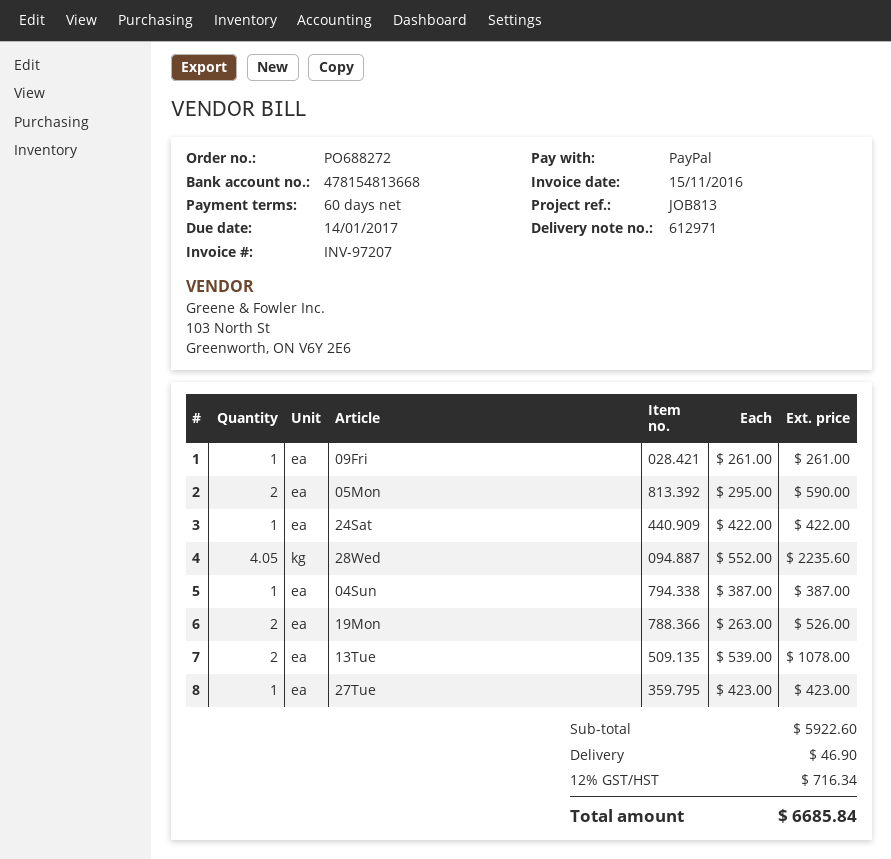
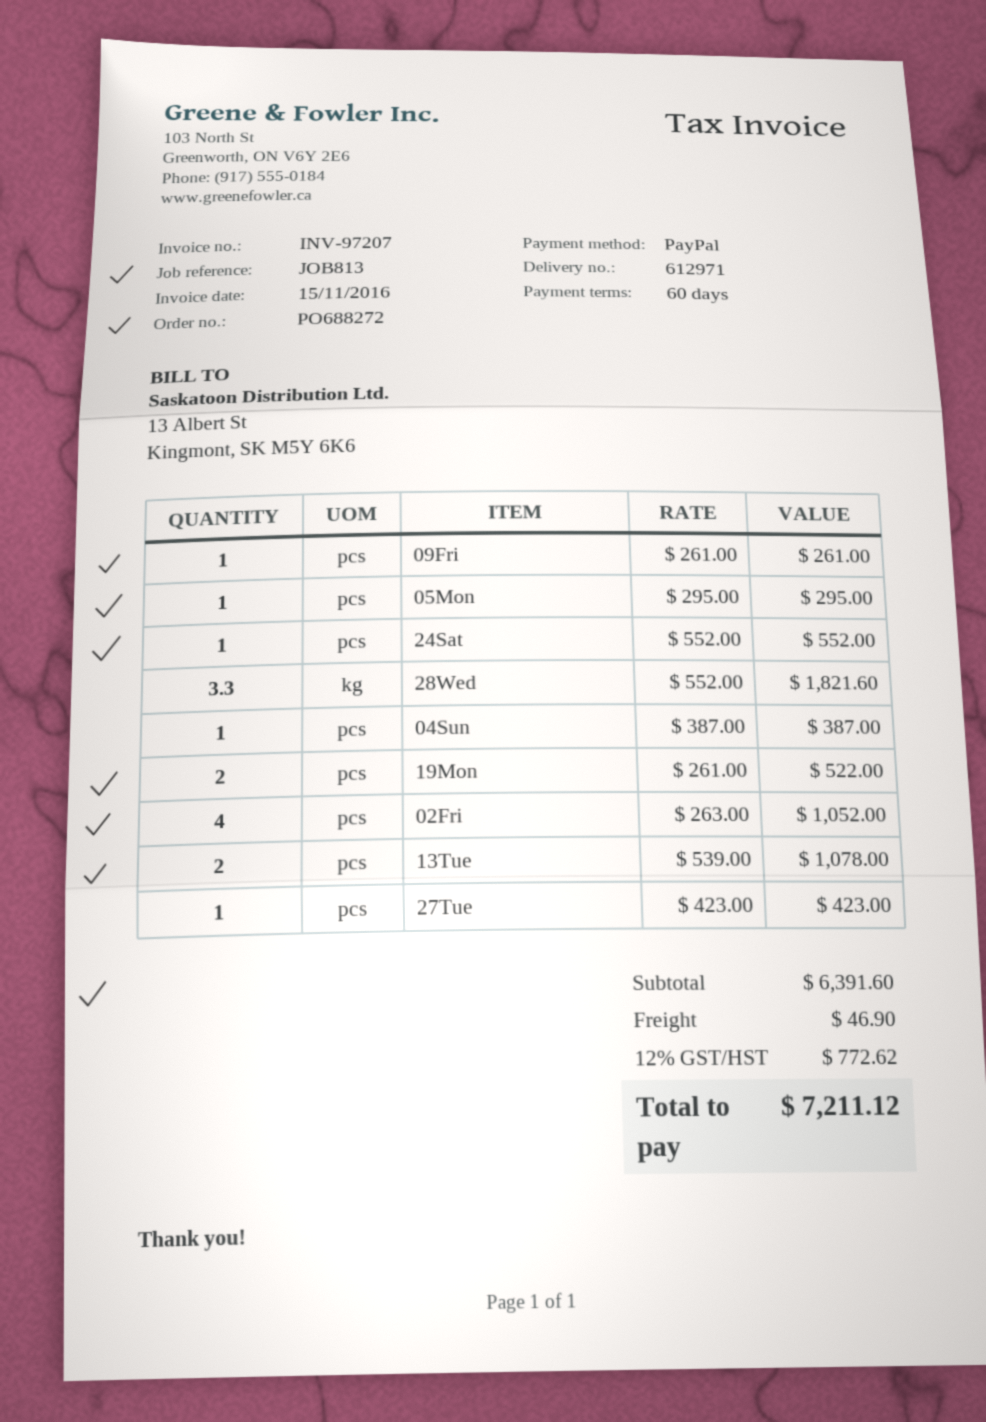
05Mon: 2 x 295.00 = 590.00 -> 1 x 295.00 = 295.00
24Sat: 1 x 422.00 = 422.00 -> 1 x 552.00 = 552.00
28Wed: 4.05 x 552.00 = 2235.60 -> 3.3 x 552.00 = 1821.60
19Mon: 2 x 263.00 = 526.00 -> 2 x 261.00 = 522.00
02Fri: none -> 4 x 263.00 = 1052.00
subtotal: 5922.60 -> 6391.60
tax: 12% = 716.34 -> 12% = 772.62
total: 6685.84 -> 7211.12

